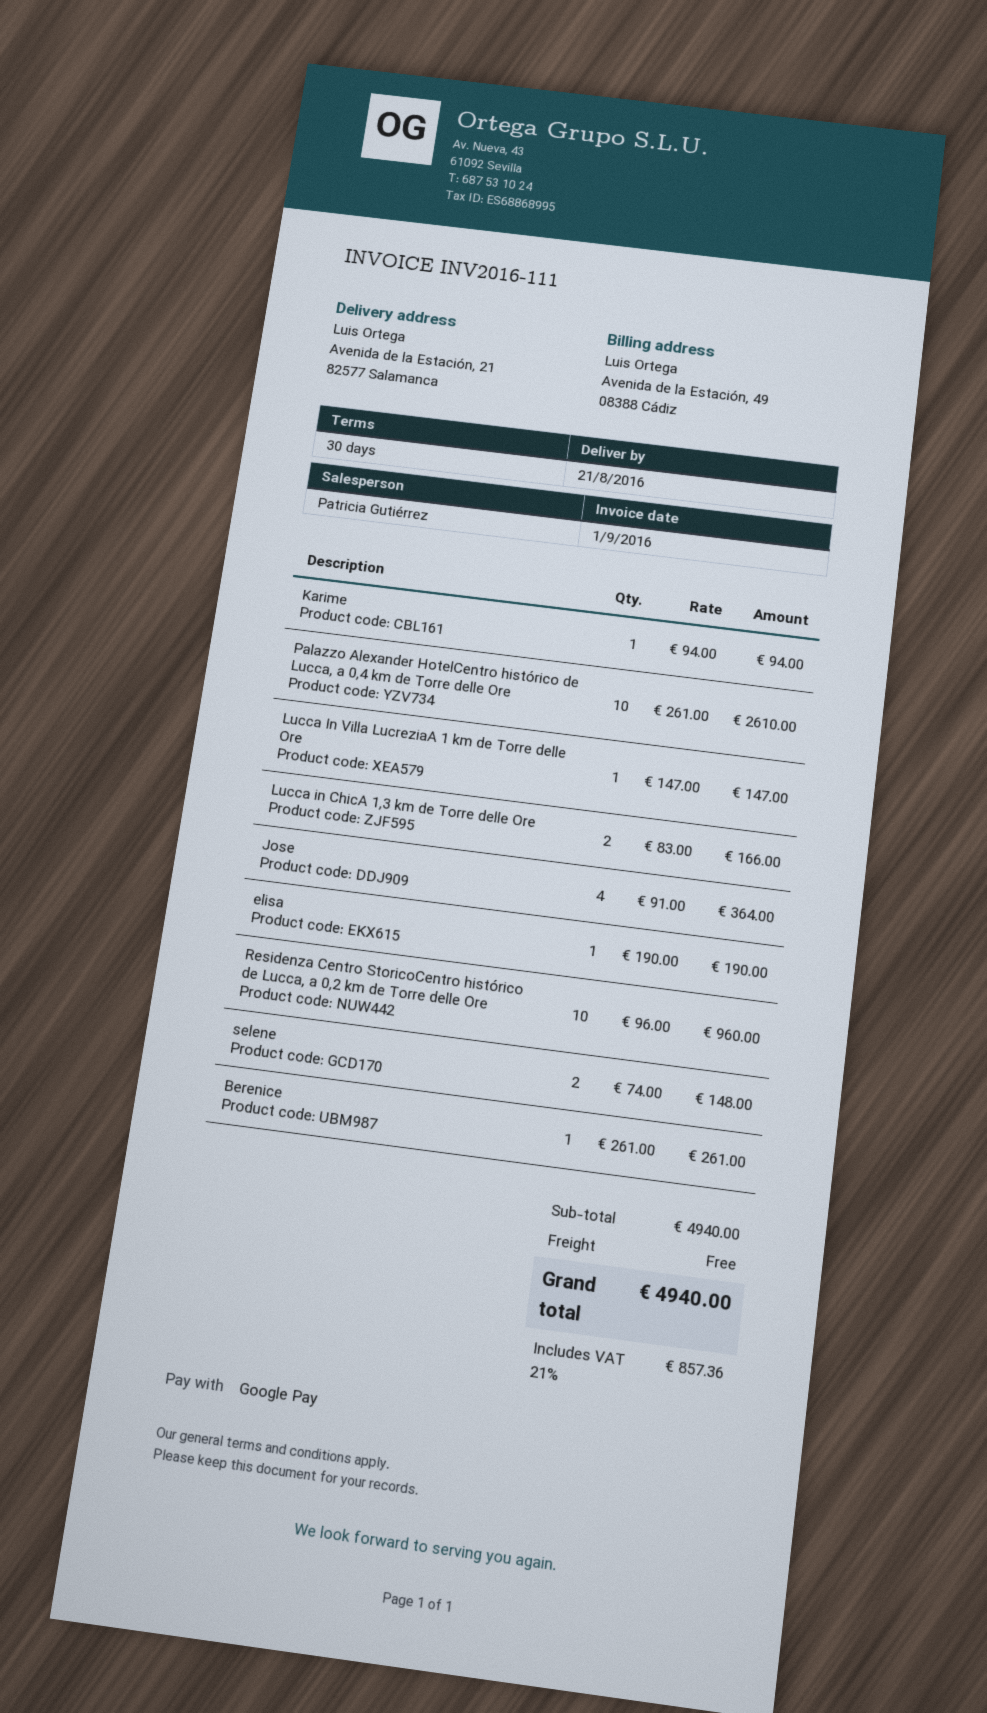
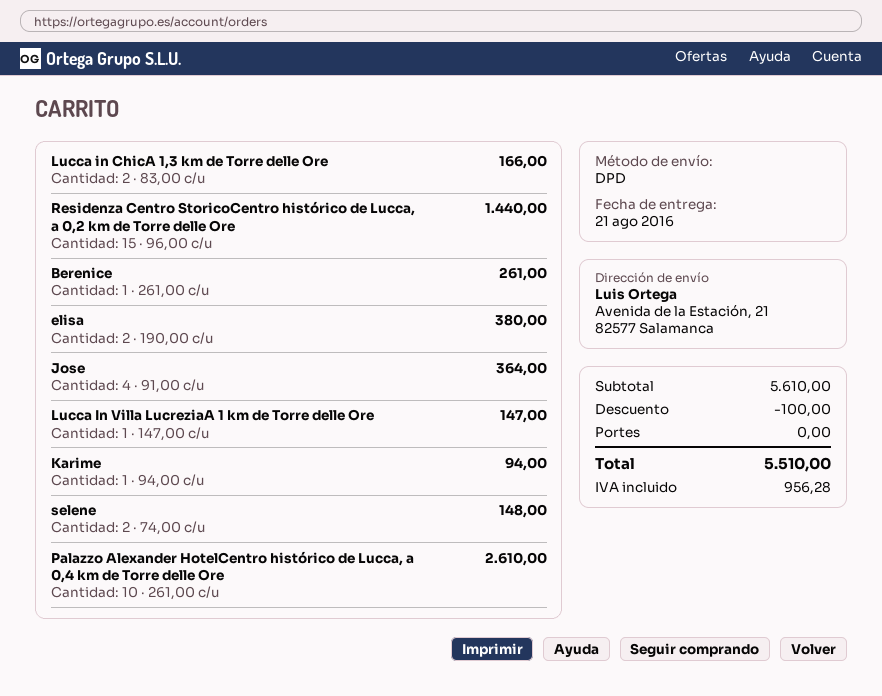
elisa: 1 x 190.00 = 190.00 -> 2 x 190.00 = 380.00
Residenza Centro StoricoCentro histórico de Lucca, a 0,2 km de Torre delle Ore: 10 x 96.00 = 960.00 -> 15 x 96.00 = 1440.00
subtotal: 4940.00 -> 5610.00
discount: none -> 100.00
tax: 857.36 -> 956.28
total: 4940.00 -> 5510.00

